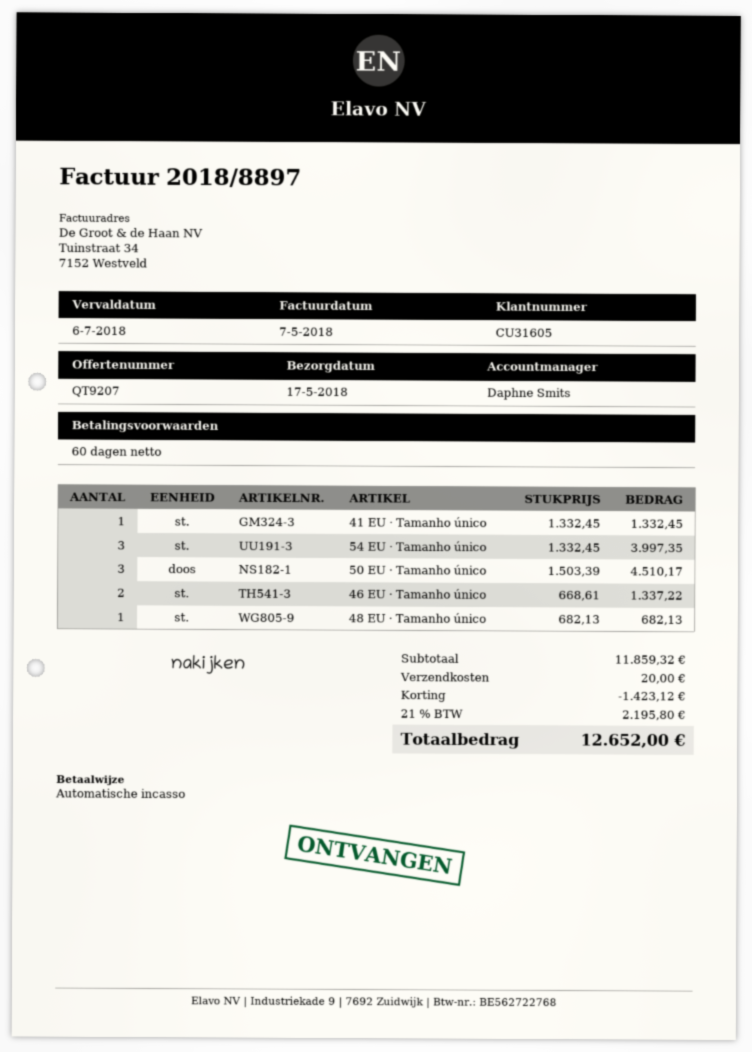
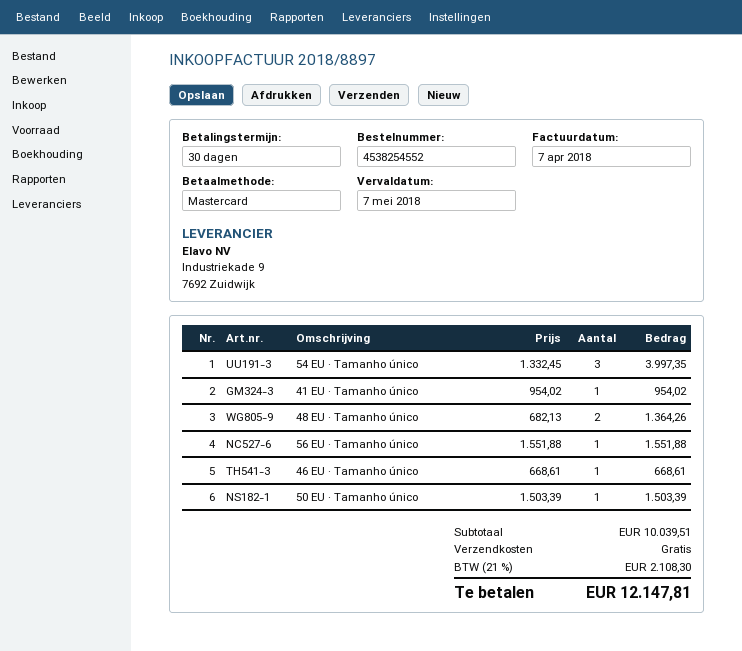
invoice date: 2018-05-07 -> 2018-04-07
payment terms: 60 days -> 30 days
due date: 2018-07-06 -> 2018-05-07
payment method: direct debit -> Mastercard
41 EU · Tamanho único: 1 x 1332.45 = 1332.45 -> 1 x 954.02 = 954.02
50 EU · Tamanho único: 3 x 1503.39 = 4510.17 -> 1 x 1503.39 = 1503.39
46 EU · Tamanho único: 2 x 668.61 = 1337.22 -> 1 x 668.61 = 668.61
48 EU · Tamanho único: 1 x 682.13 = 682.13 -> 2 x 682.13 = 1364.26
56 EU · Tamanho único: none -> 1 x 1551.88 = 1551.88
subtotal: 11859.32 -> 10039.51
discount: 1423.12 -> none
shipping: 20.00 -> 0.00
tax: 21% = 2195.80 -> 21% = 2108.30
total: 12652.00 -> 12147.81

